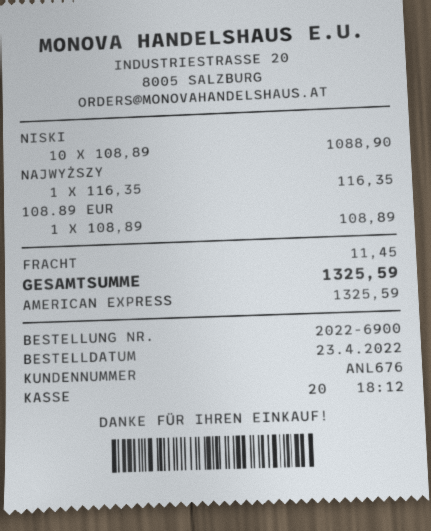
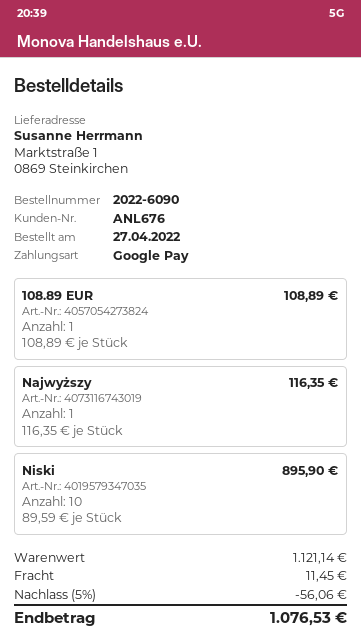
order number: 2022-6900 -> 2022-6090
order date: 2022-04-23 -> 2022-04-27
payment method: American Express -> Google Pay
NISKI: 10 x 108.89 = 1088.90 -> 10 x 89.59 = 895.90
discount: none -> 5% = 56.06
total: 1325.59 -> 1076.53

